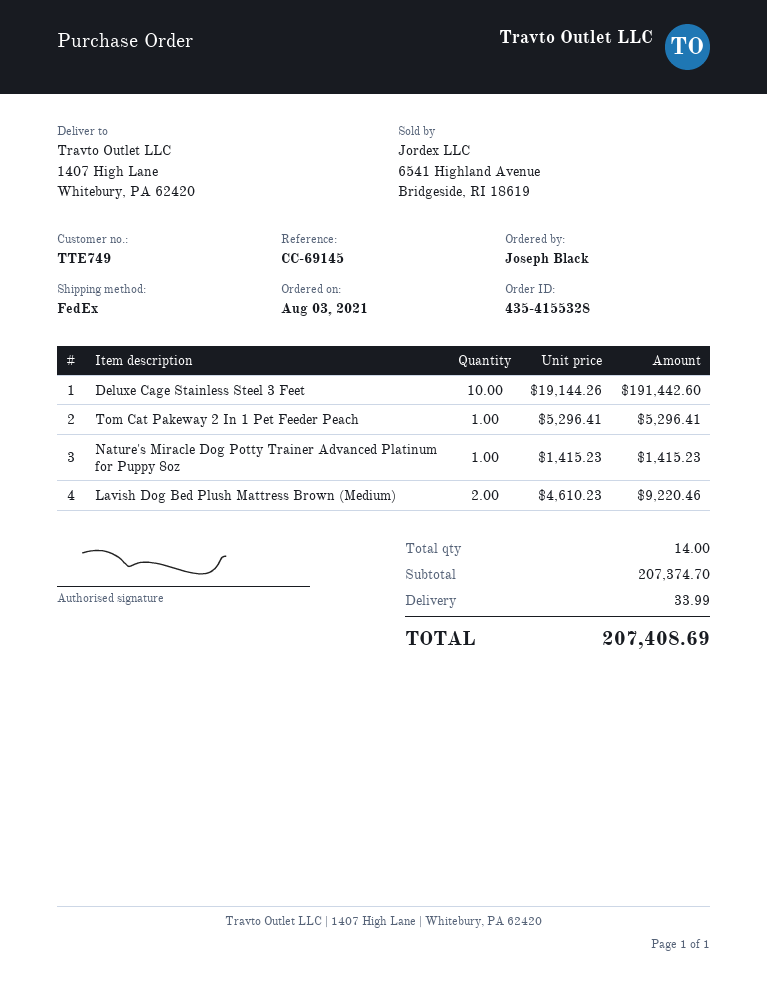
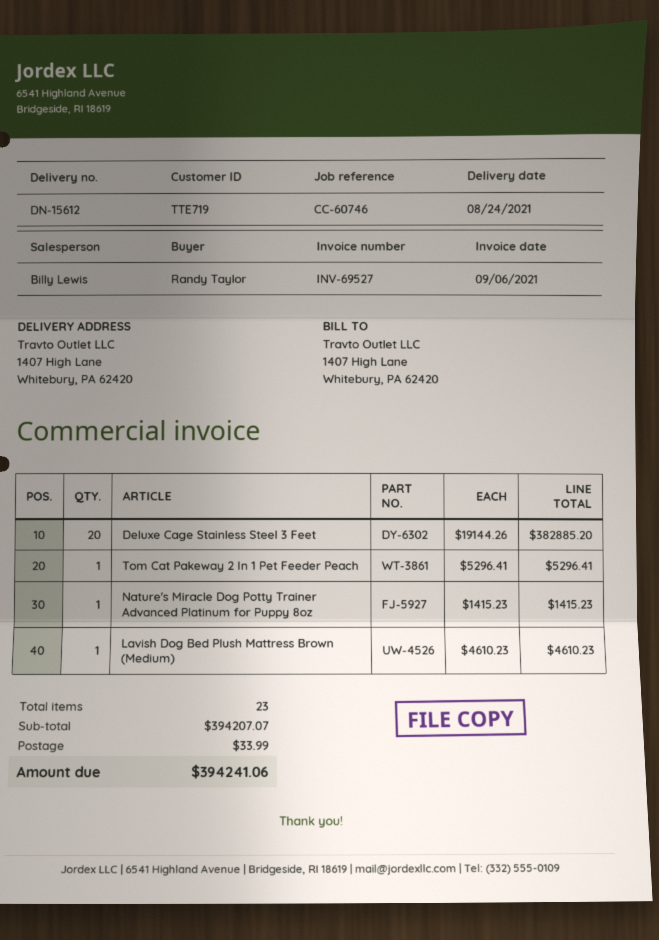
customer number: TTE749 -> TTE719
reference: CC-69145 -> CC-60746
ordered by: Joseph Black -> Randy Taylor
Deluxe Cage Stainless Steel 3 Feet: 10 x 19144.26 = 191442.60 -> 20 x 19144.26 = 382885.20
Lavish Dog Bed Plush Mattress Brown (Medium): 2 x 4610.23 = 9220.46 -> 1 x 4610.23 = 4610.23
total quantity: 14 -> 23
subtotal: 207374.70 -> 394207.07
total: 207408.69 -> 394241.06

